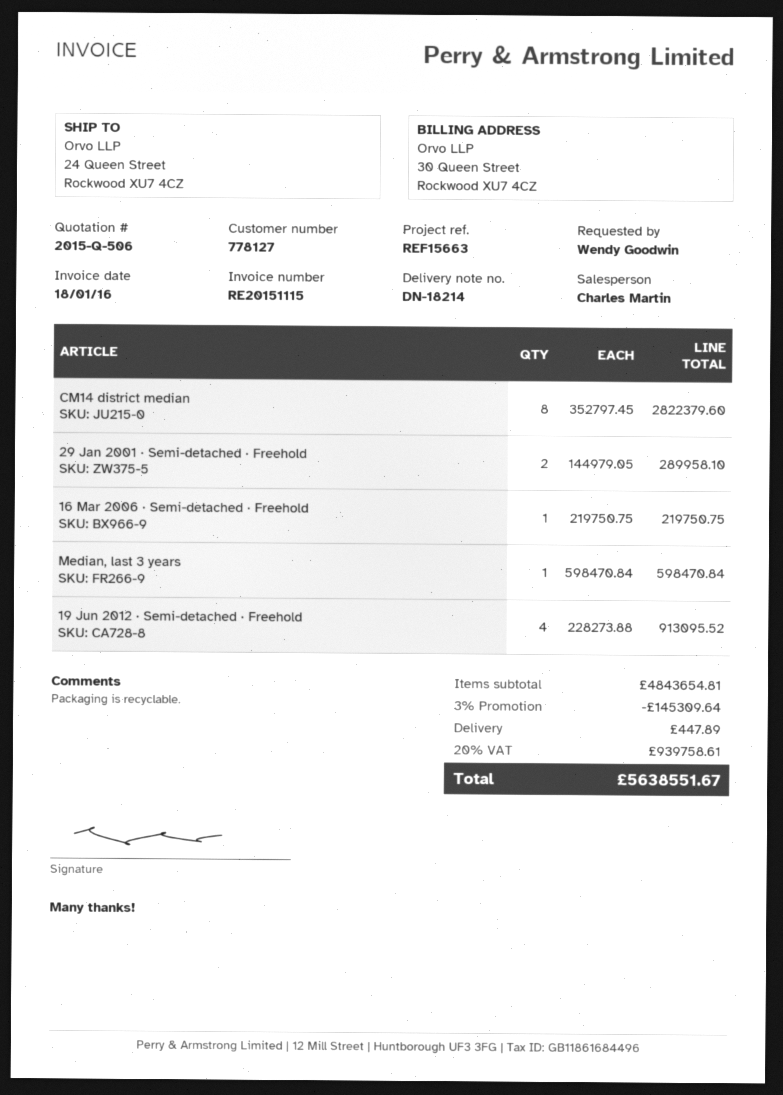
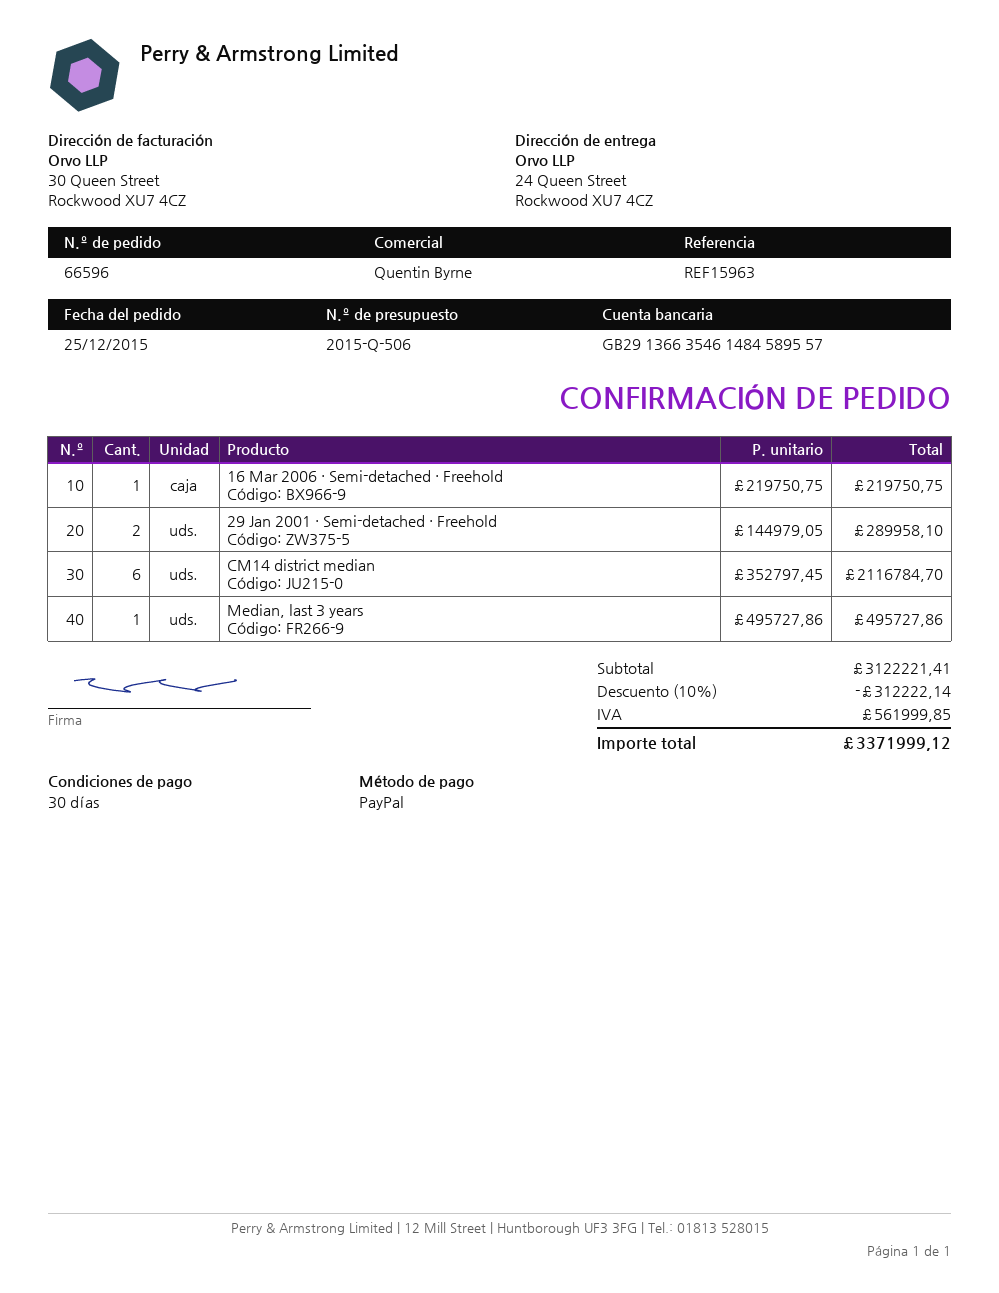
reference: REF15663 -> REF15963
sales rep: Charles Martin -> Quentin Byrne
CM14 district median: 8 x 352797.45 = 2822379.60 -> 6 x 352797.45 = 2116784.70
Median, last 3 years: 1 x 598470.84 = 598470.84 -> 1 x 495727.86 = 495727.86
19 Jun 2012 · Semi-detached · Freehold: 4 x 228273.88 = 913095.52 -> none
subtotal: 4843654.81 -> 3122221.41
discount: 3% = 145309.64 -> 10% = 312222.14
shipping: 447.89 -> none
tax: 939758.61 -> 561999.85
total: 5638551.67 -> 3371999.12

